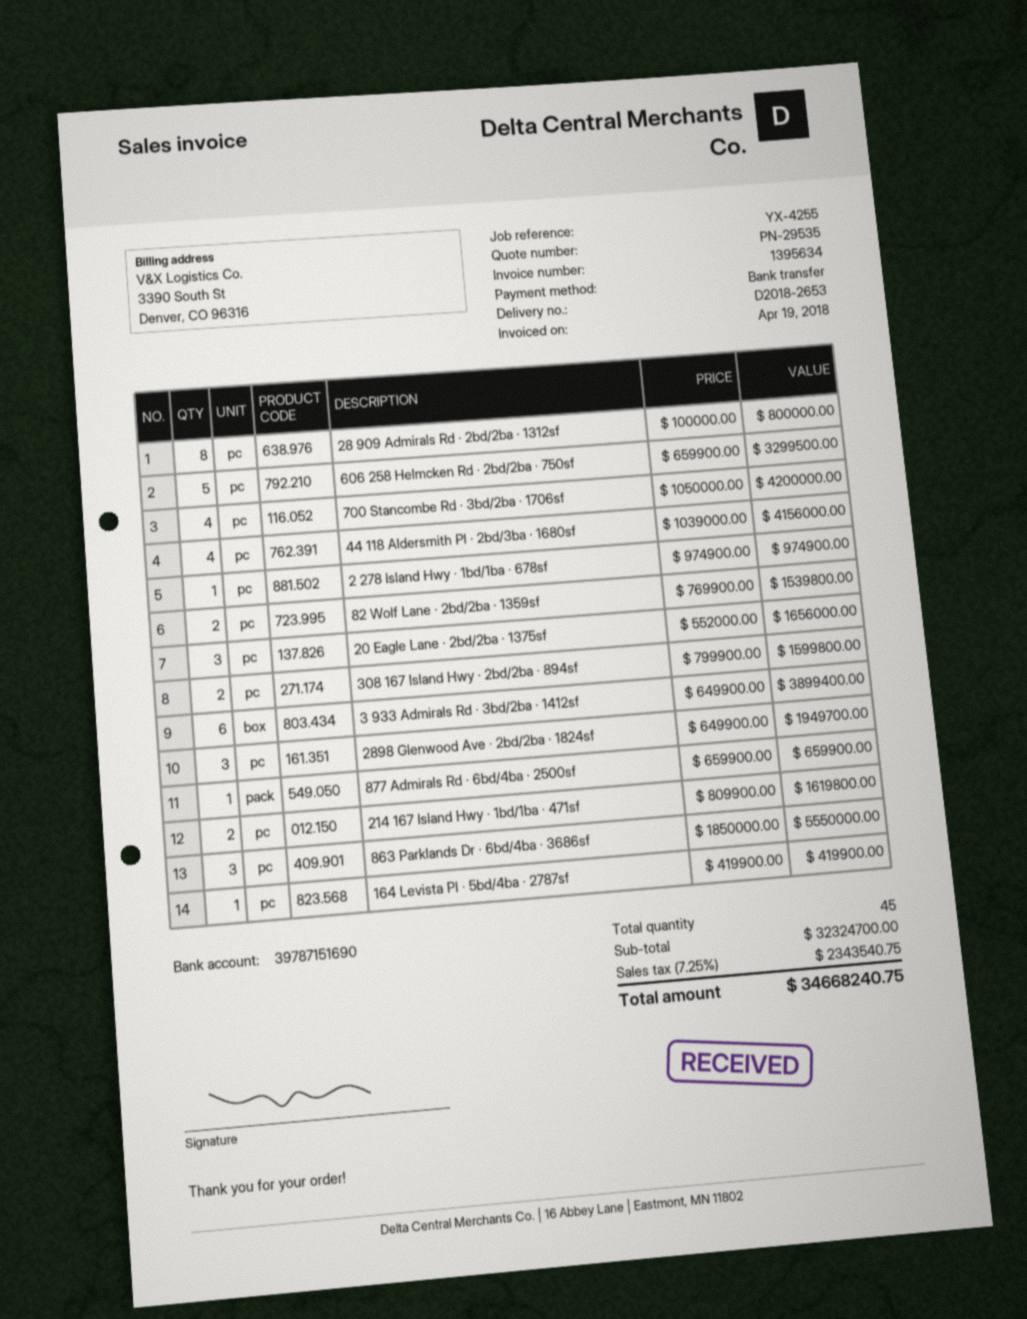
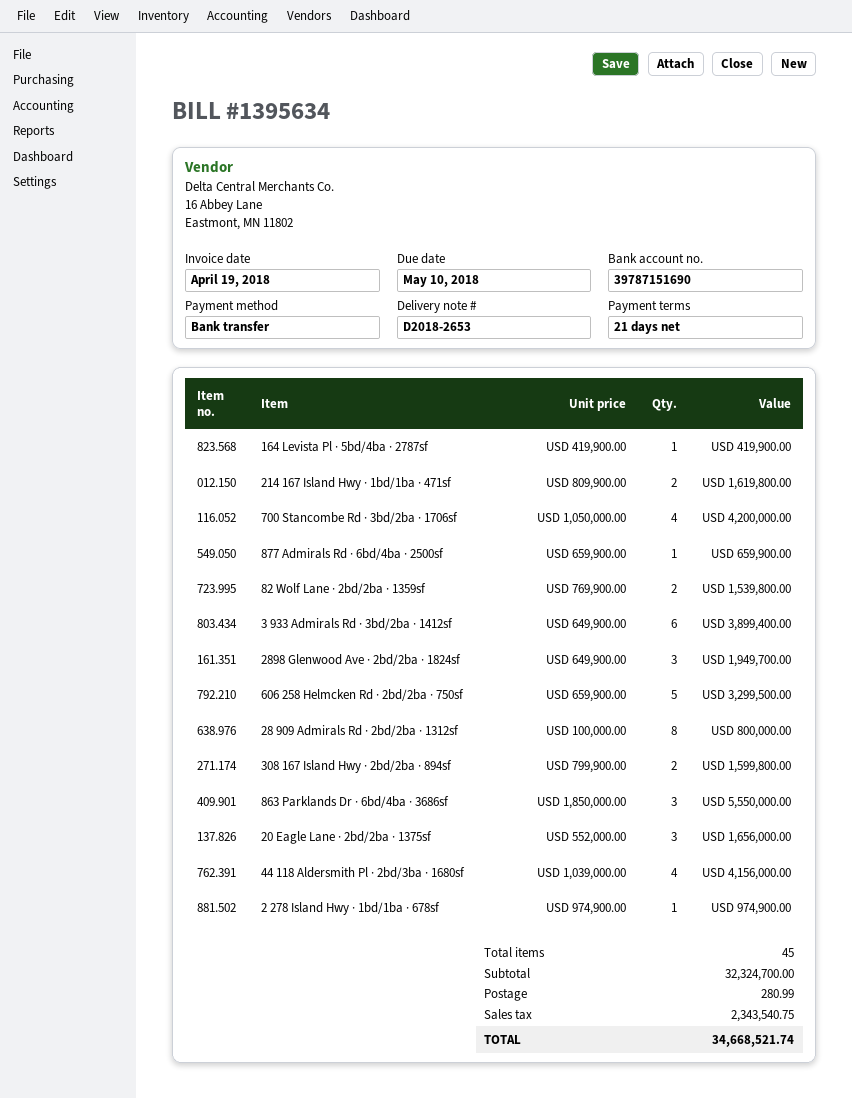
shipping: none -> 280.99
total: 34668240.75 -> 34668521.74

